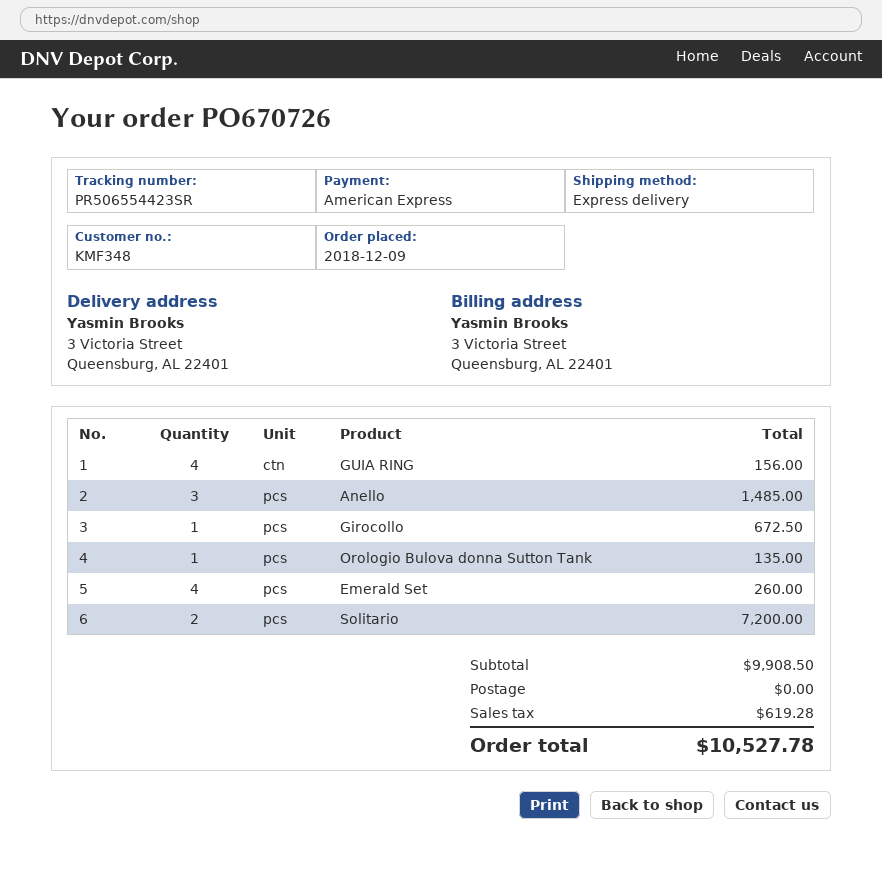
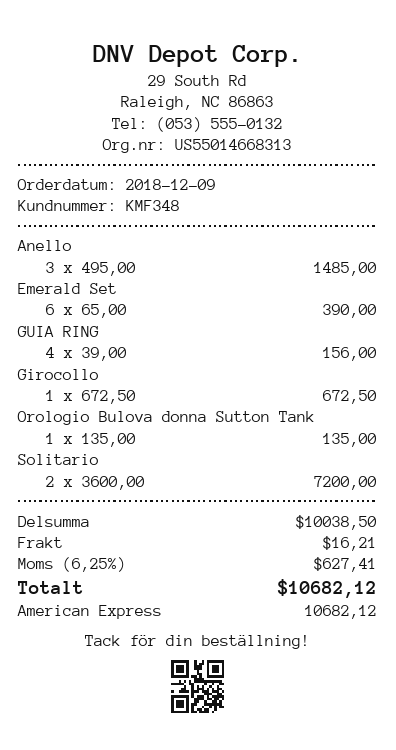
Emerald Set: 4 for 260.00 -> 6 for 390.00
subtotal: 9908.50 -> 10038.50
shipping: 0.00 -> 16.21
tax: 619.28 -> 627.41
total: 10527.78 -> 10682.12

